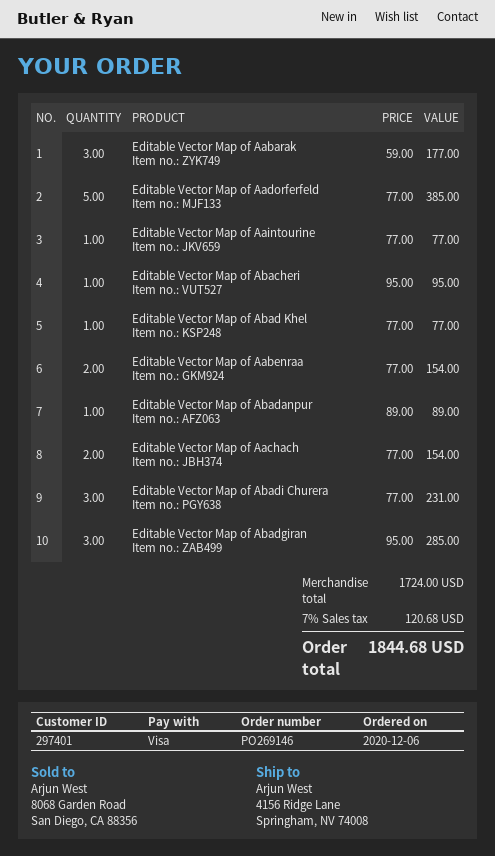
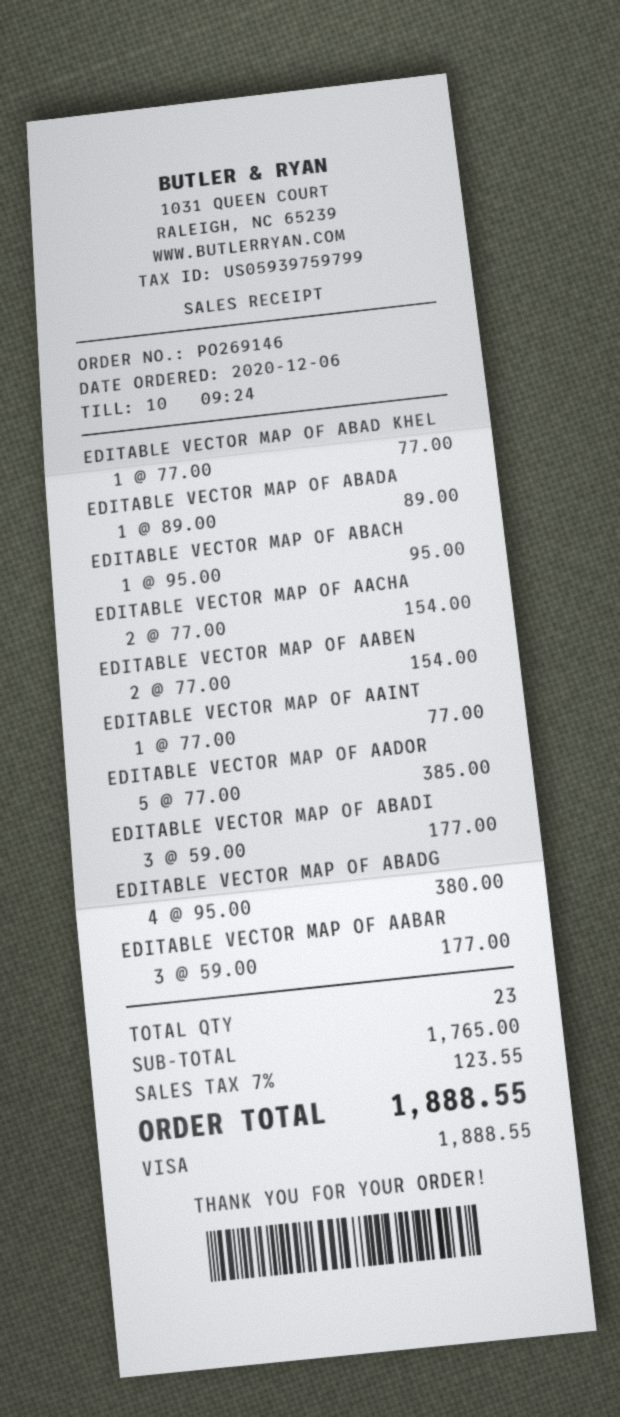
Editable Vector Map of Abadi Churera: 3 x 77.00 = 231.00 -> 3 x 59.00 = 177.00
Editable Vector Map of Abadgiran: 3 x 95.00 = 285.00 -> 4 x 95.00 = 380.00
subtotal: 1724.00 -> 1765.00
tax: 7% = 120.68 -> 7% = 123.55
total: 1844.68 -> 1888.55

